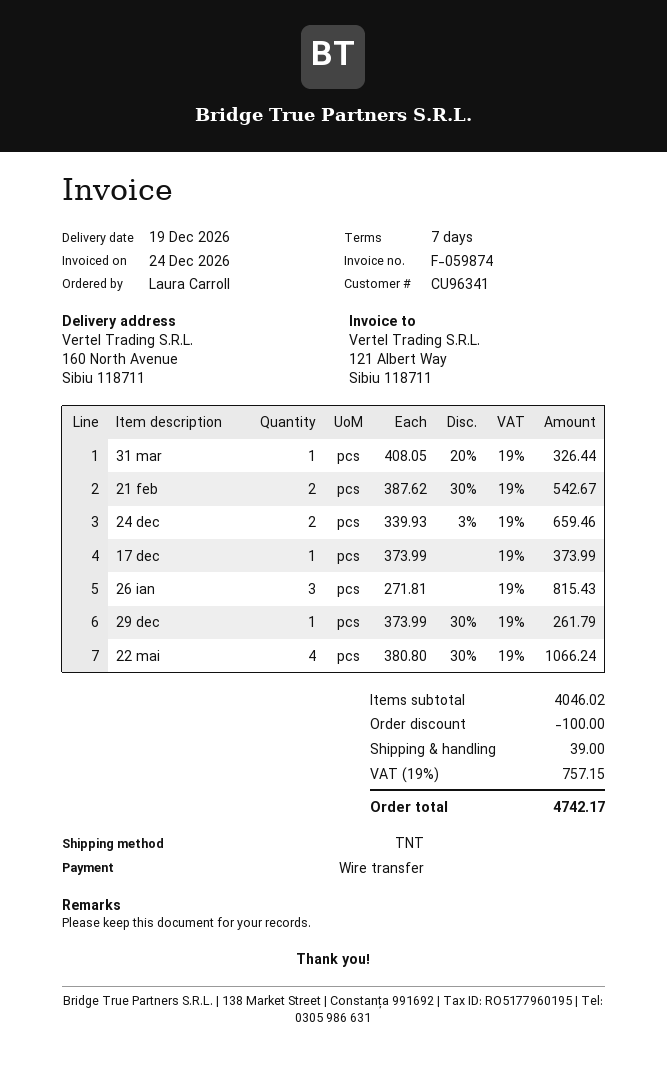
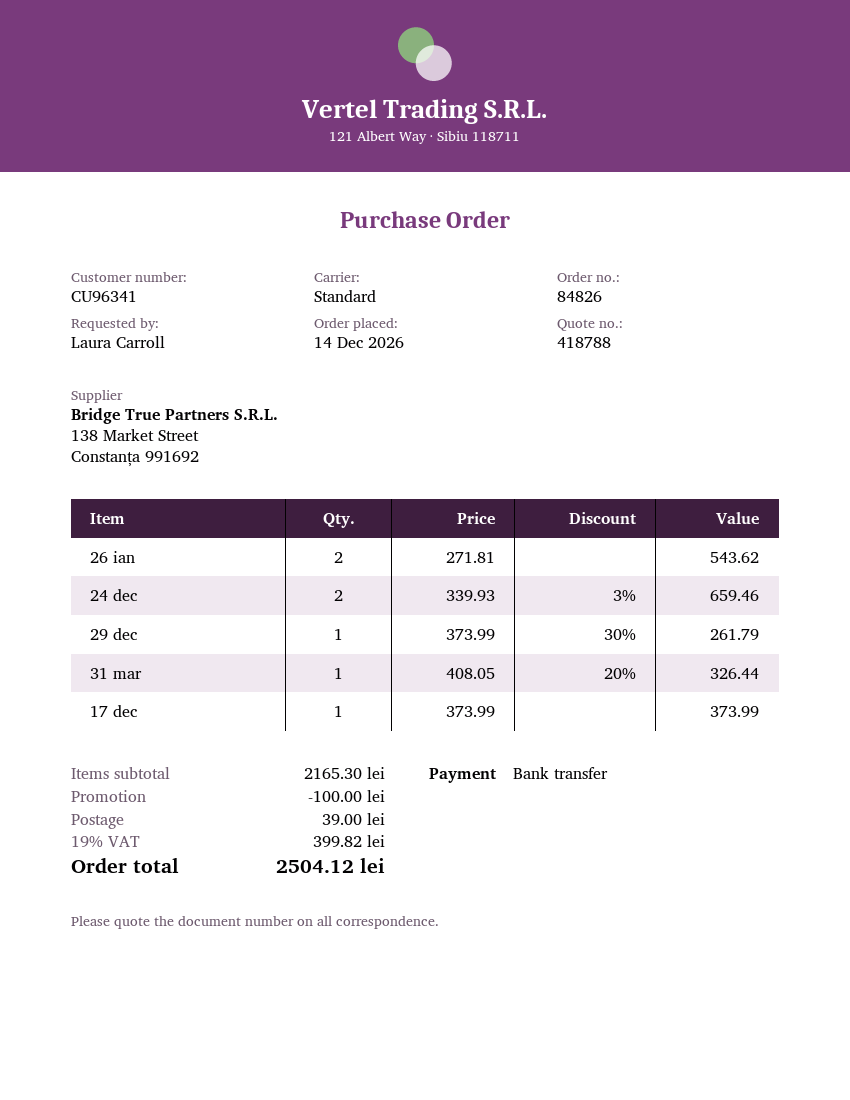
shipping method: TNT -> standard
21 feb: 2 x 387.62 - 30% = 542.67 -> none
26 ian: 3 x 271.81 = 815.43 -> 2 x 271.81 = 543.62
22 mai: 4 x 380.80 - 30% = 1066.24 -> none
subtotal: 4046.02 -> 2165.30
tax: 19% = 757.15 -> 19% = 399.82
total: 4742.17 -> 2504.12

